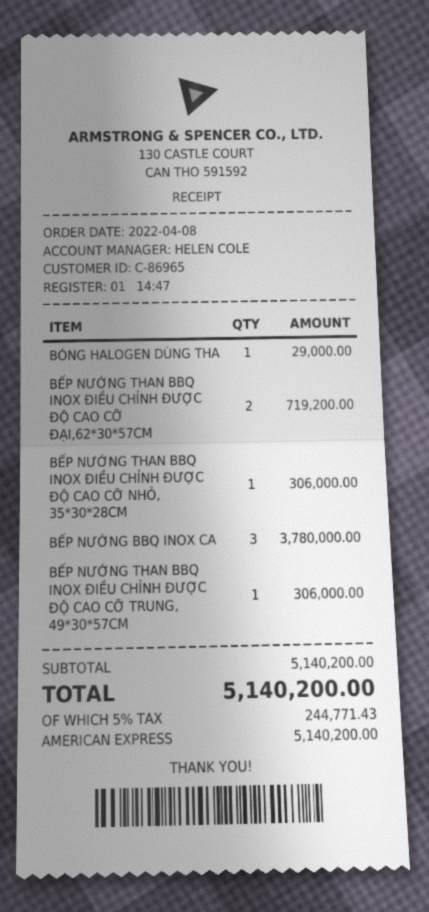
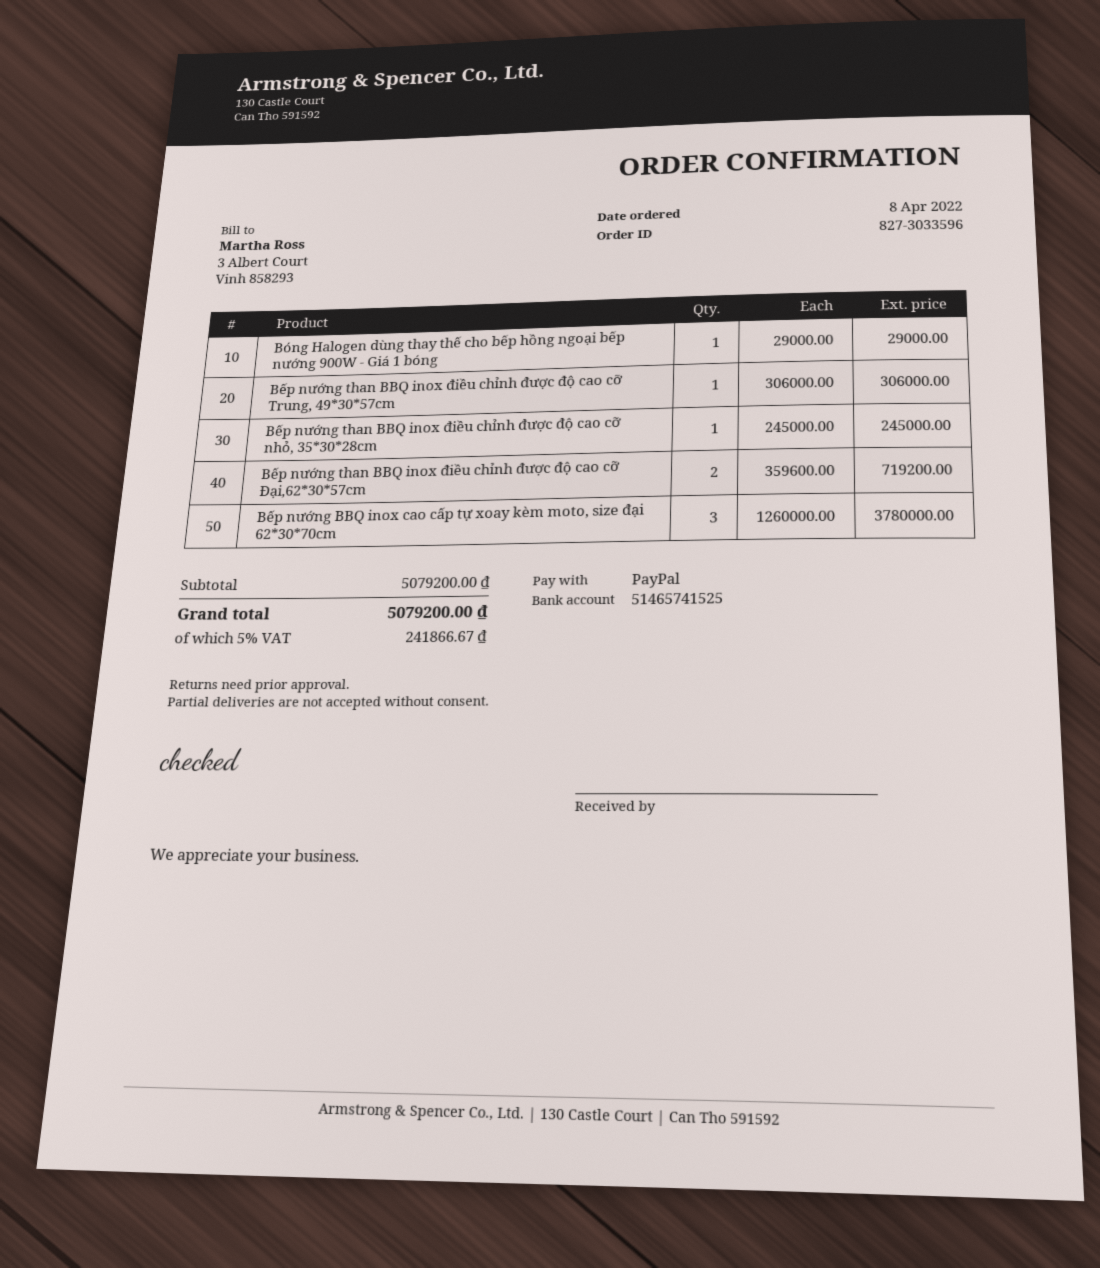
payment method: American Express -> PayPal
BẾP NƯỚNG THAN BBQ INOX ĐIỀU CHỈNH ĐƯỢC ĐỘ CAO CỠ NHỎ, 35*30*28CM: 1 for 306000.00 -> 1 for 245000.00
subtotal: 5140200.00 -> 5079200.00
tax: 5% = 244771.43 -> 5% = 241866.67
total: 5140200.00 -> 5079200.00

